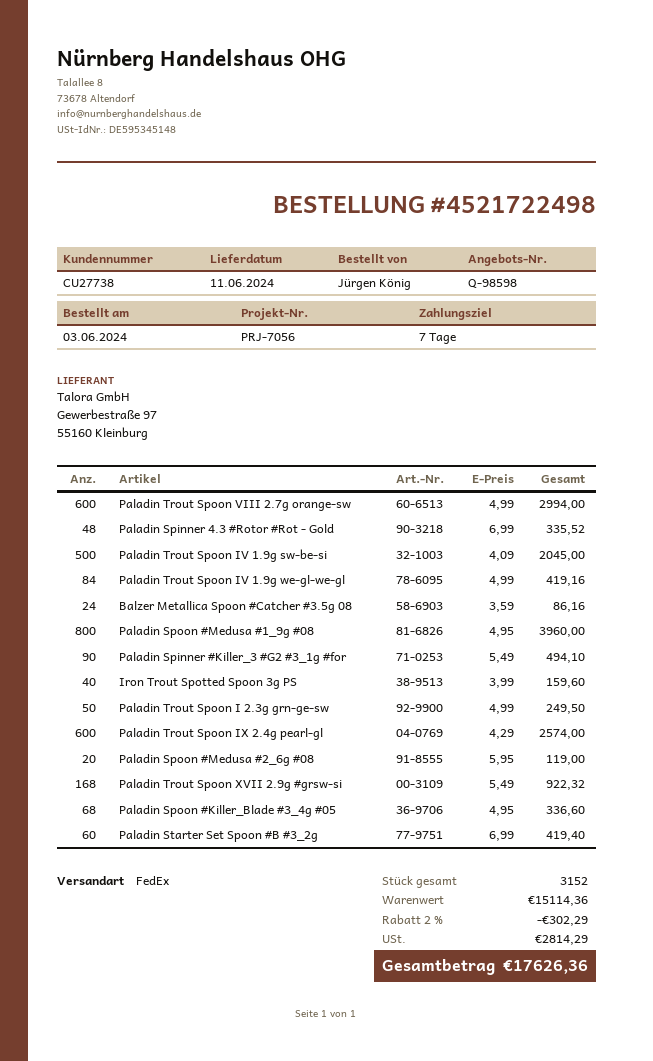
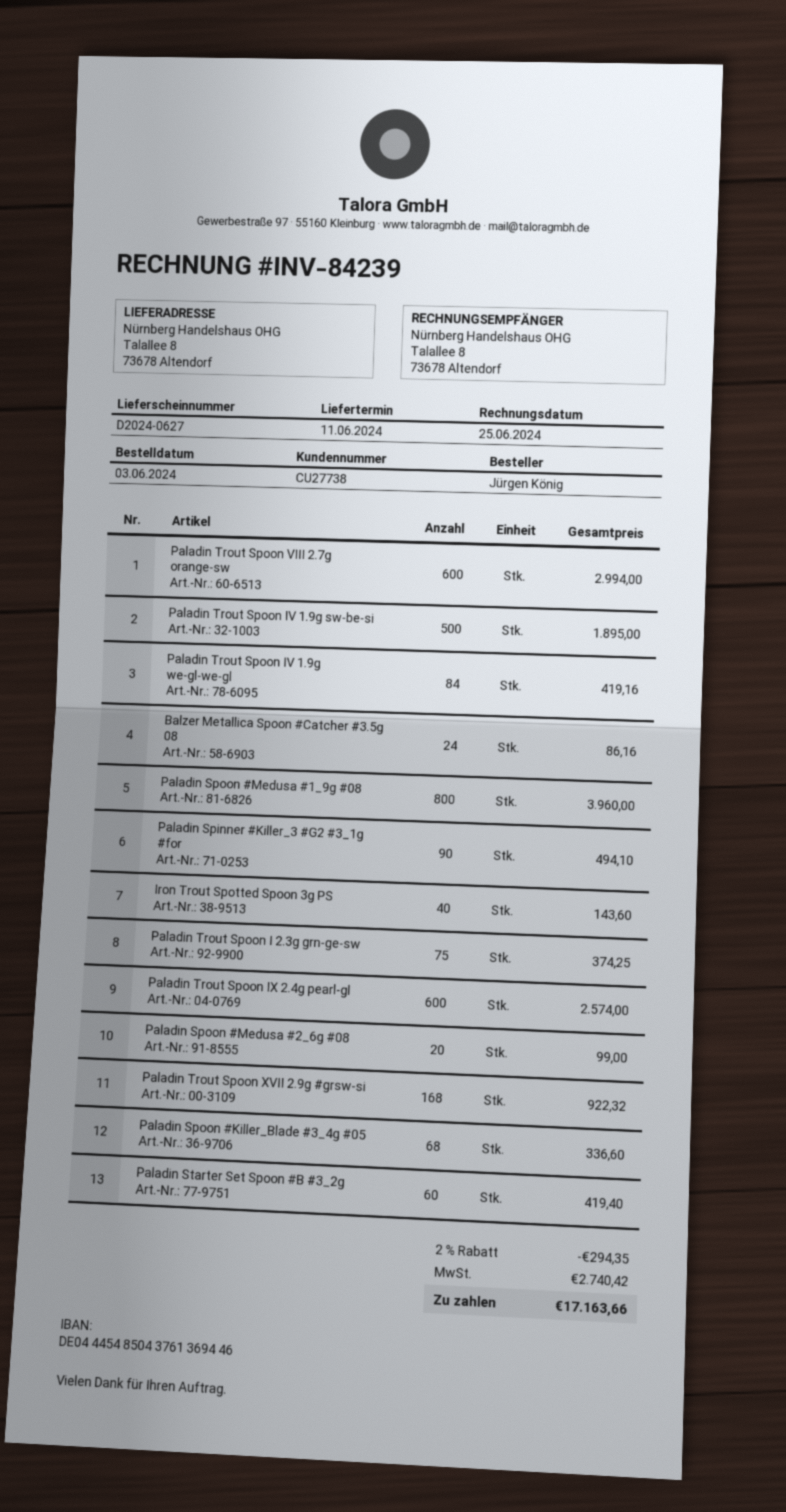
Paladin Spinner 4.3 #Rotor #Rot - Gold: 48 for 335.52 -> none
Paladin Trout Spoon IV 1.9g sw-be-si: 500 for 2045.00 -> 500 for 1895.00
Iron Trout Spotted Spoon 3g PS: 40 for 159.60 -> 40 for 143.60
Paladin Trout Spoon I 2.3g grn-ge-sw: 50 for 249.50 -> 75 for 374.25
Paladin Spoon #Medusa #2_6g #08: 20 for 119.00 -> 20 for 99.00
discount: 2% = 302.29 -> 2% = 294.35
tax: 2814.29 -> 2740.42
total: 17626.36 -> 17163.66

